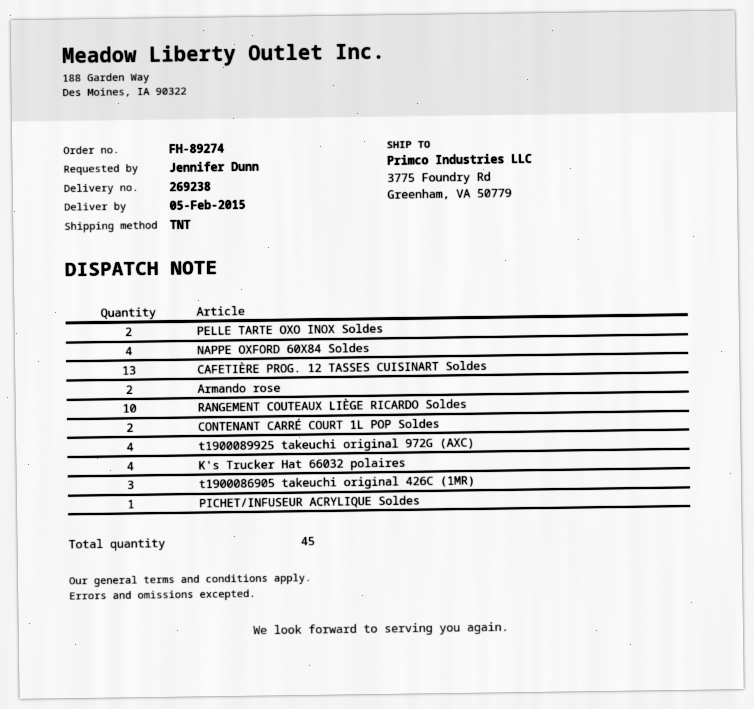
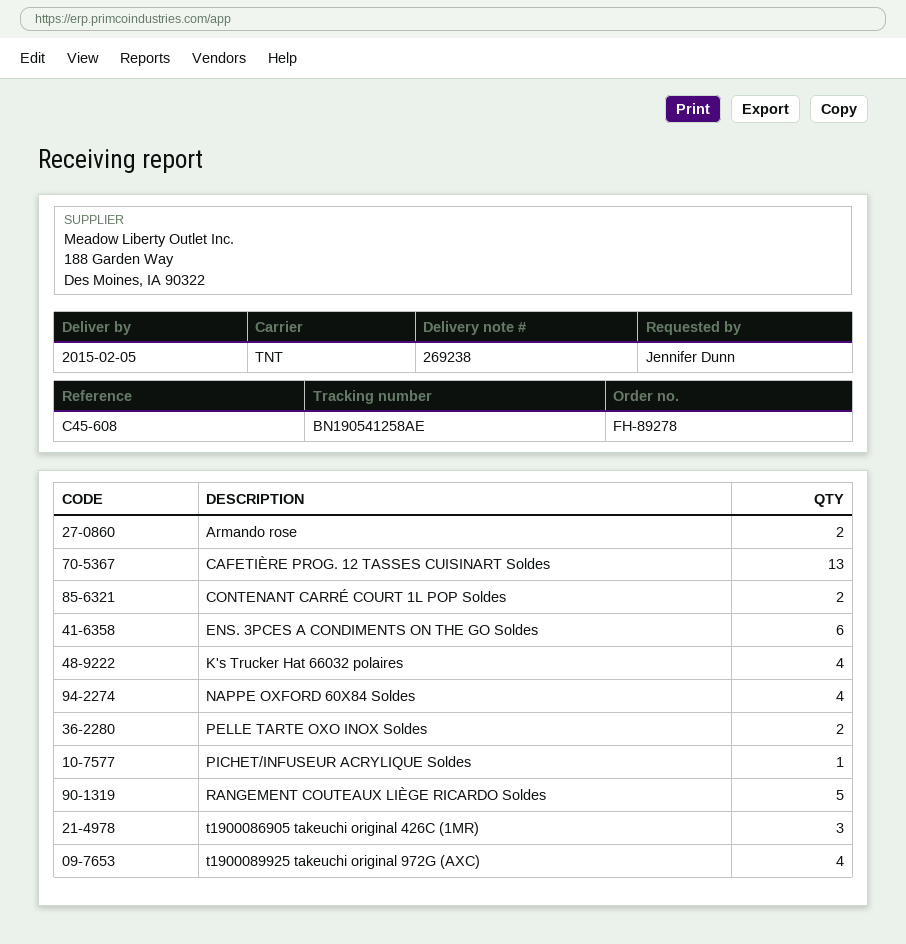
order number: FH-89274 -> FH-89278
RANGEMENT COUTEAUX LIÈGE RICARDO Soldes: 10 -> 5
ENS. 3PCES A CONDIMENTS ON THE GO Soldes: none -> 6

